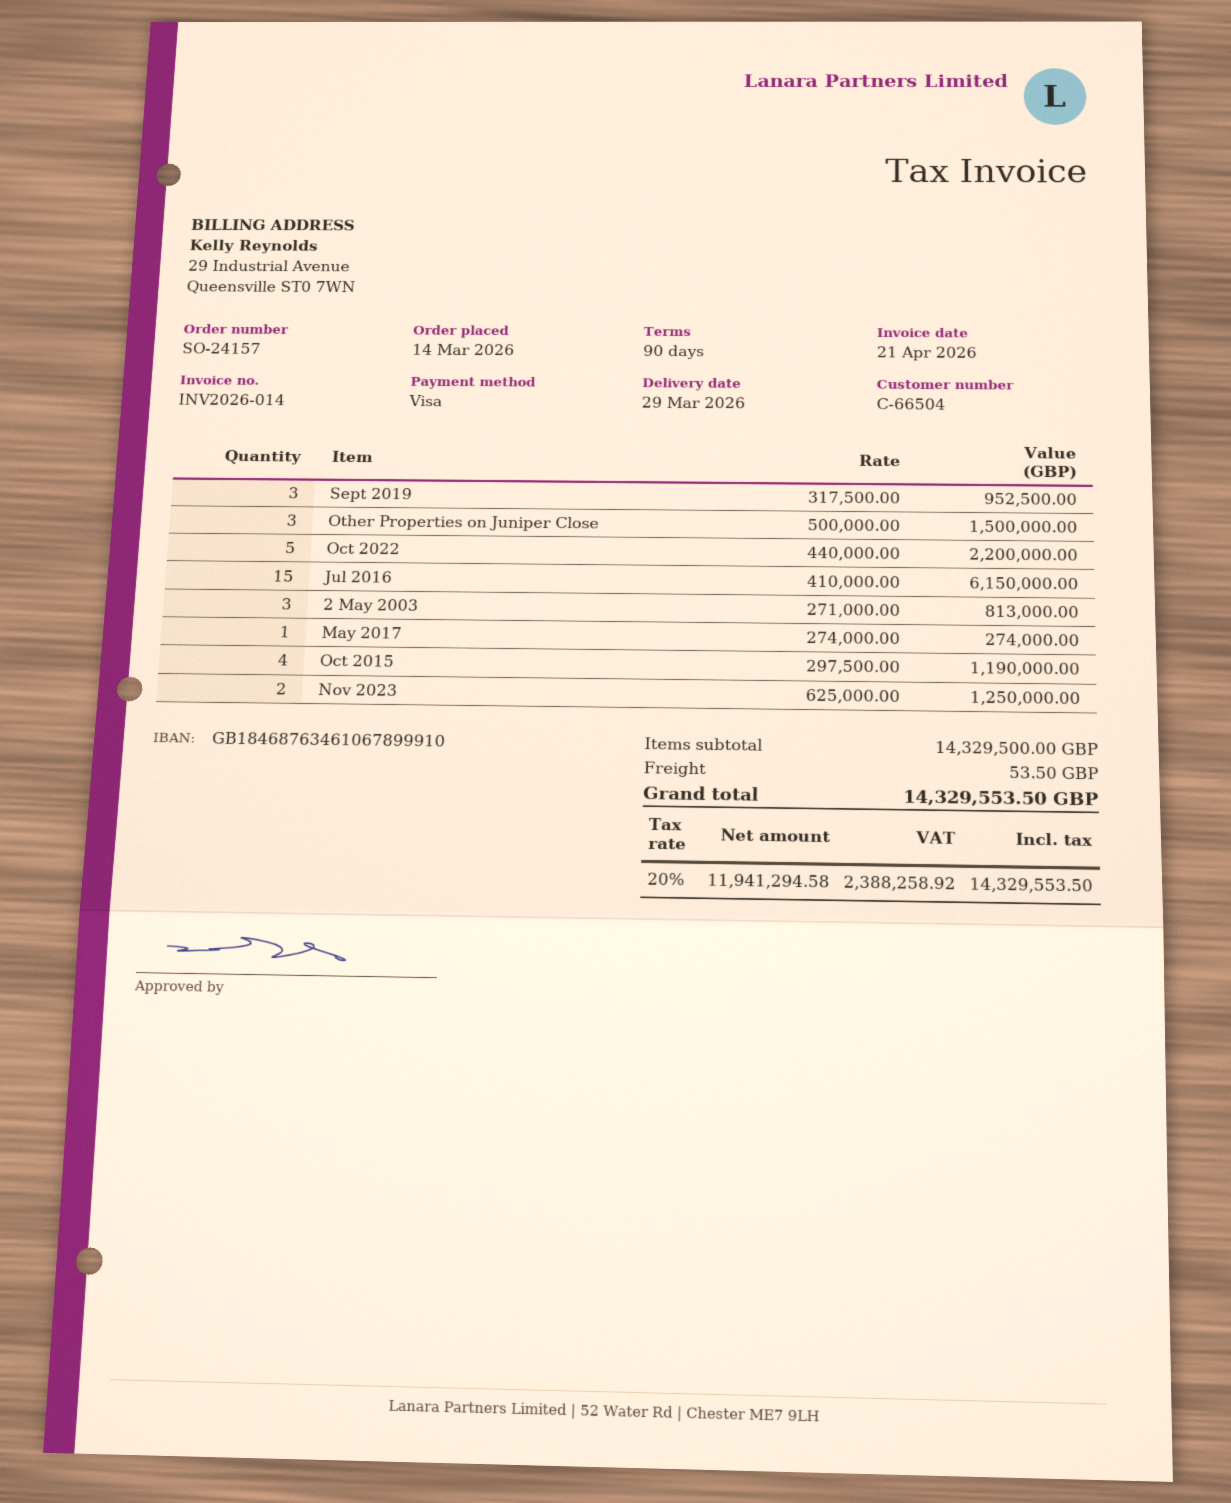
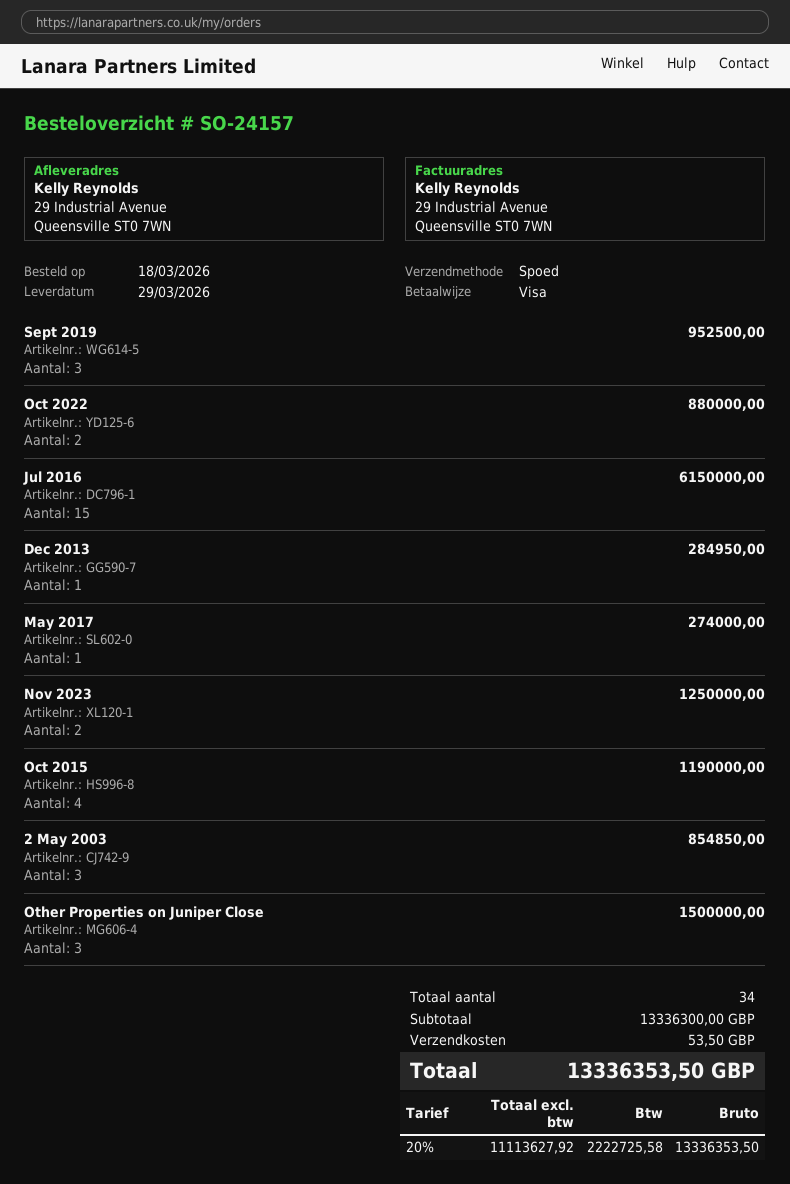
order date: 2026-03-14 -> 2026-03-18
Oct 2022: 5 for 2200000.00 -> 2 for 880000.00
2 May 2003: 3 for 813000.00 -> 3 for 854850.00
Dec 2013: none -> 1 for 284950.00
subtotal: 14329500.00 -> 13336300.00
net: 11941294.58 -> 11113627.92
tax: 20% = 2388258.92 -> 20% = 2222725.58
total: 14329553.50 -> 13336353.50

